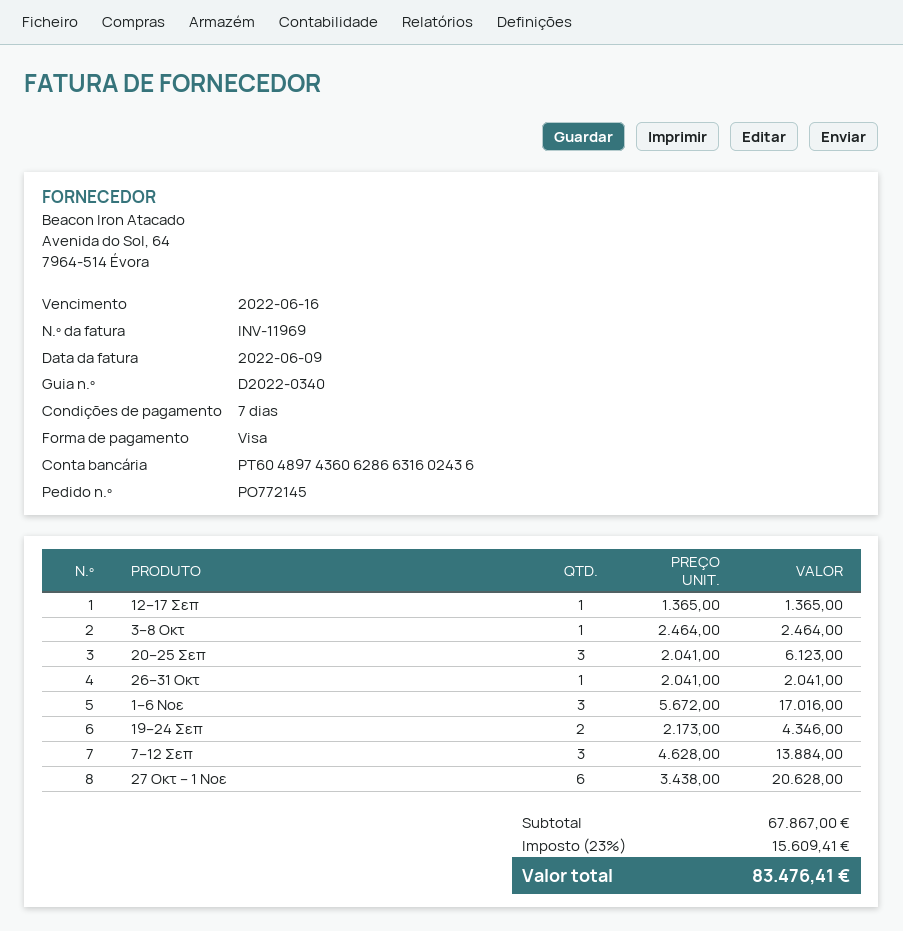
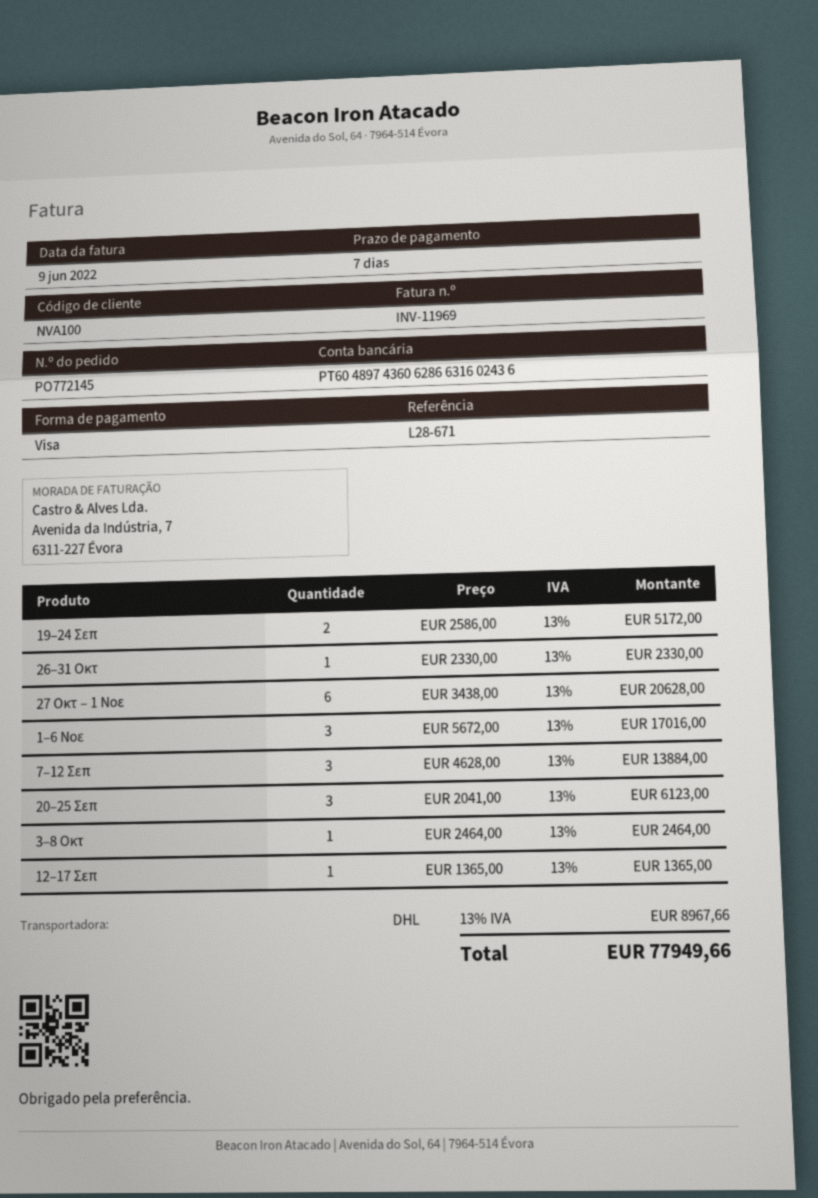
26–31 Οκτ: 1 x 2041.00 = 2041.00 -> 1 x 2330.00 = 2330.00
19–24 Σεπ: 2 x 2173.00 = 4346.00 -> 2 x 2586.00 = 5172.00
tax: 23% = 15609.41 -> 13% = 8967.66
total: 83476.41 -> 77949.66

